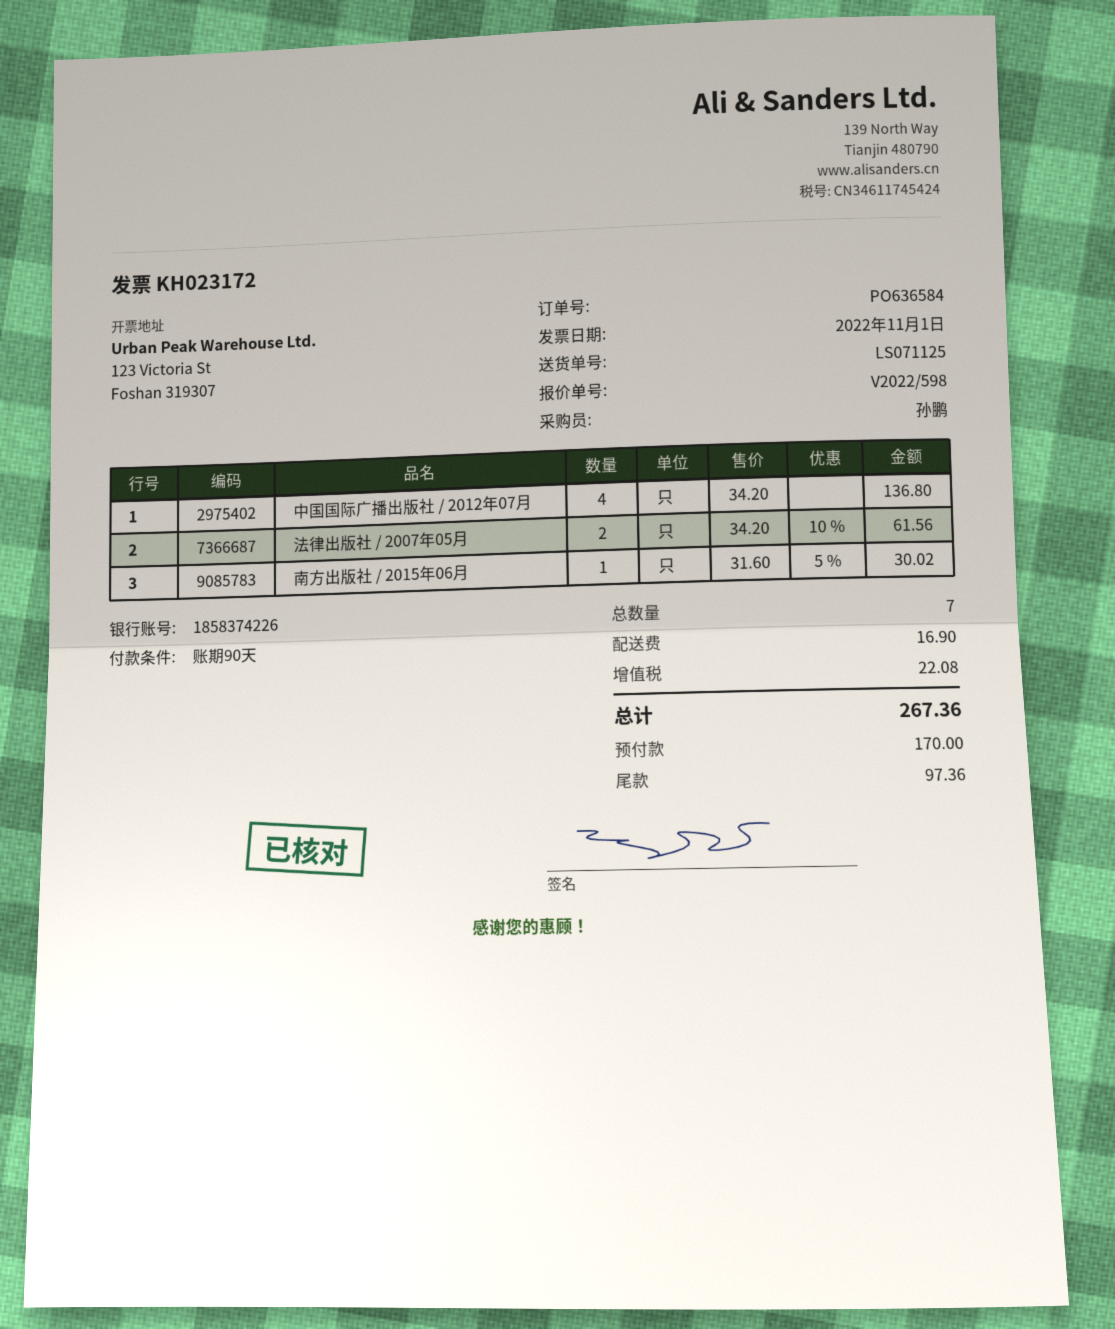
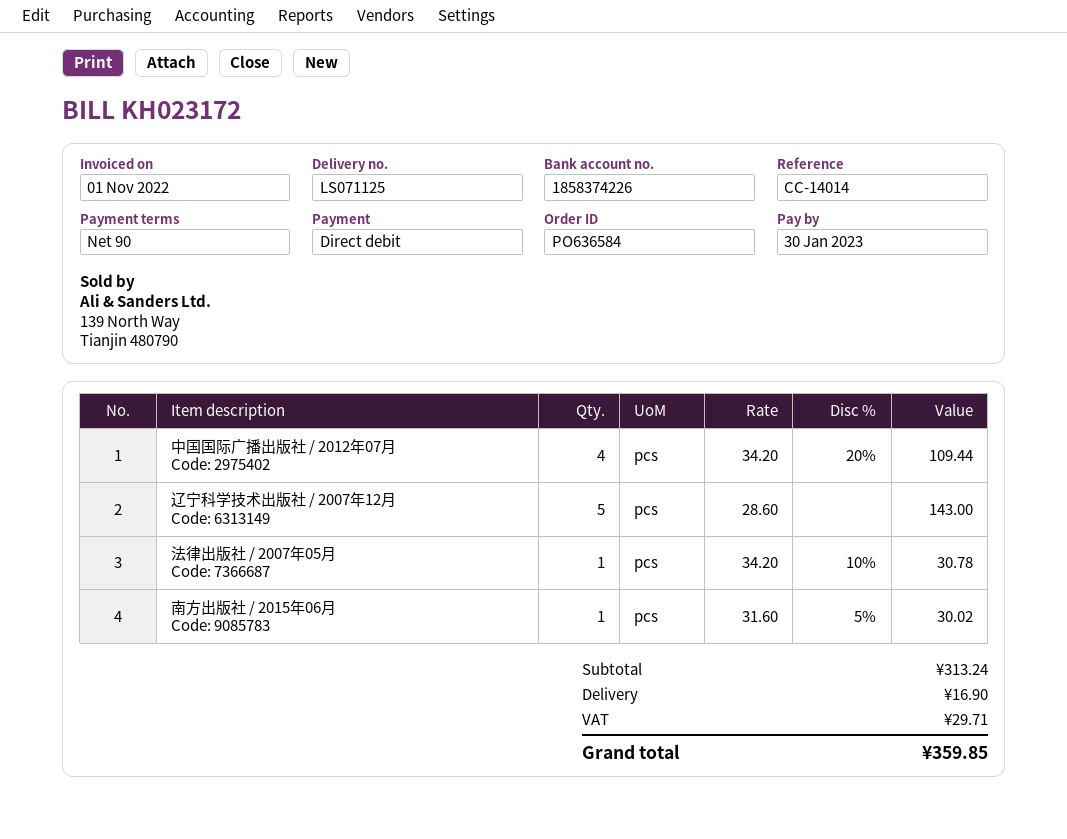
中国国际广播出版社 / 2012年07月: 4 x 34.20 = 136.80 -> 4 x 34.20 - 20% = 109.44
法律出版社 / 2007年05月: 2 x 34.20 - 10% = 61.56 -> 1 x 34.20 - 10% = 30.78
辽宁科学技术出版社 / 2007年12月: none -> 5 x 28.60 = 143.00
tax: 22.08 -> 29.71
total: 267.36 -> 359.85

